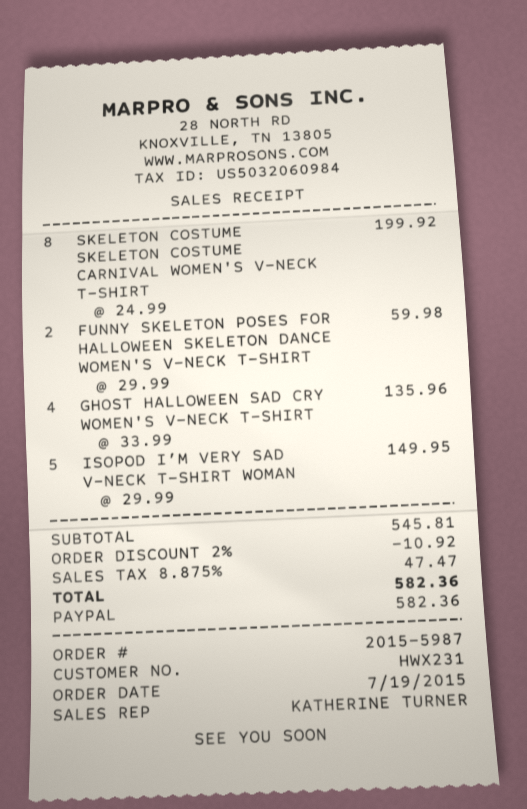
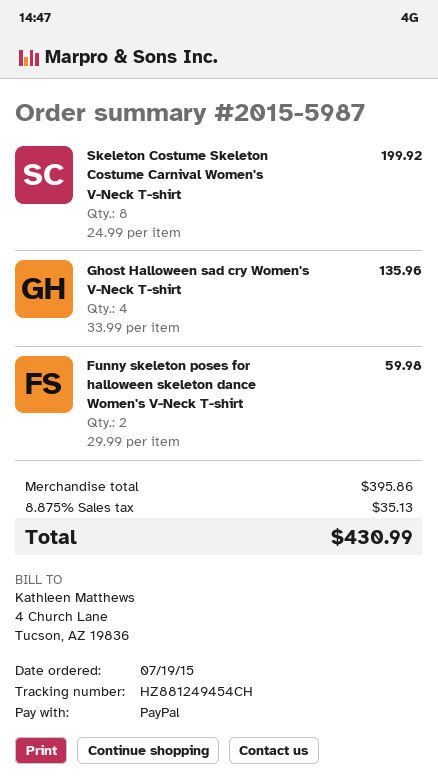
ISOPOD I’M VERY SAD V-NECK T-SHIRT WOMAN: 5 x 29.99 = 149.95 -> none
subtotal: 545.81 -> 395.86
discount: 2% = 10.92 -> none
tax: 8.875% = 47.47 -> 8.875% = 35.13
total: 582.36 -> 430.99

